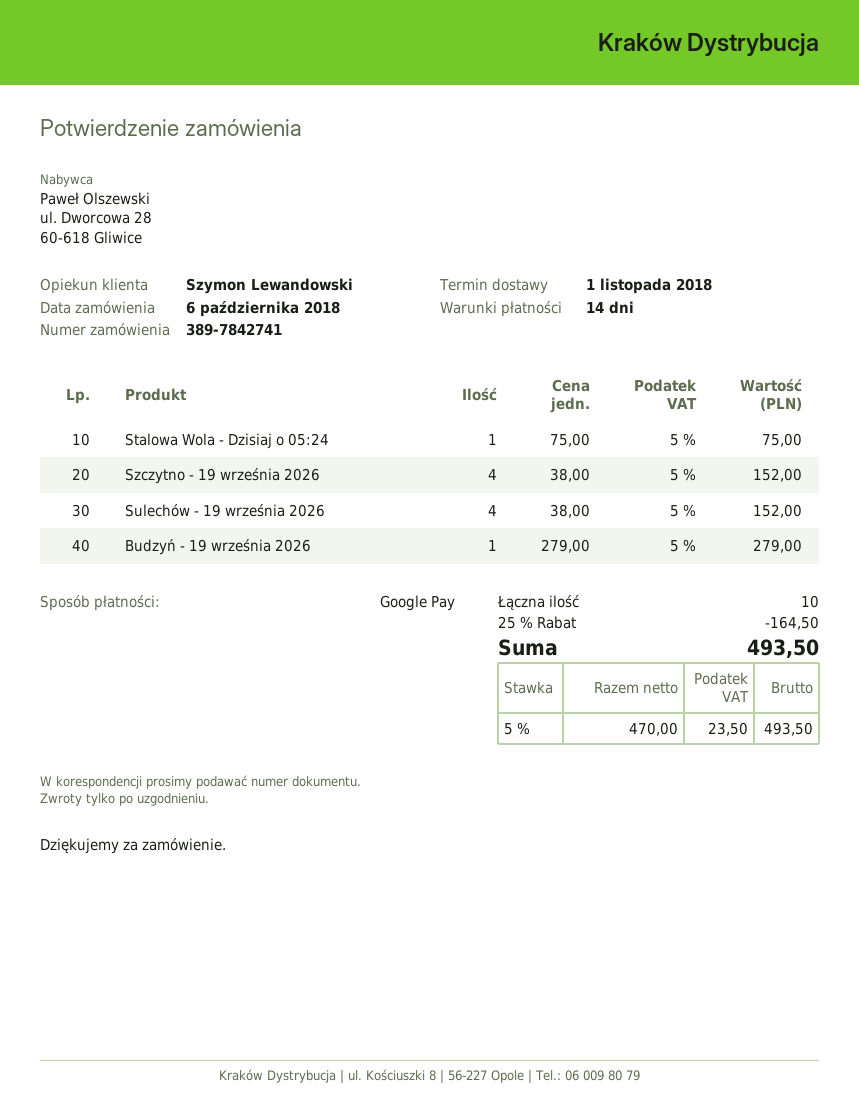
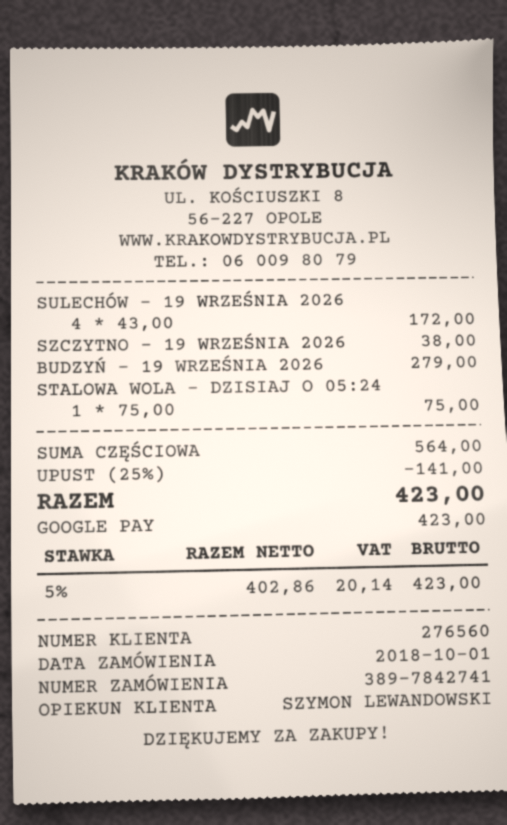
order date: 2018-10-06 -> 2018-10-01
Szczytno - 19 września 2026: 4 x 38.00 = 152.00 -> 1 x 38.00 = 38.00
Sulechów - 19 września 2026: 4 x 38.00 = 152.00 -> 4 x 43.00 = 172.00
discount: 25% = 164.50 -> 25% = 141.00
net: 470.00 -> 402.86
tax: 5% = 23.50 -> 5% = 20.14
total: 493.50 -> 423.00

